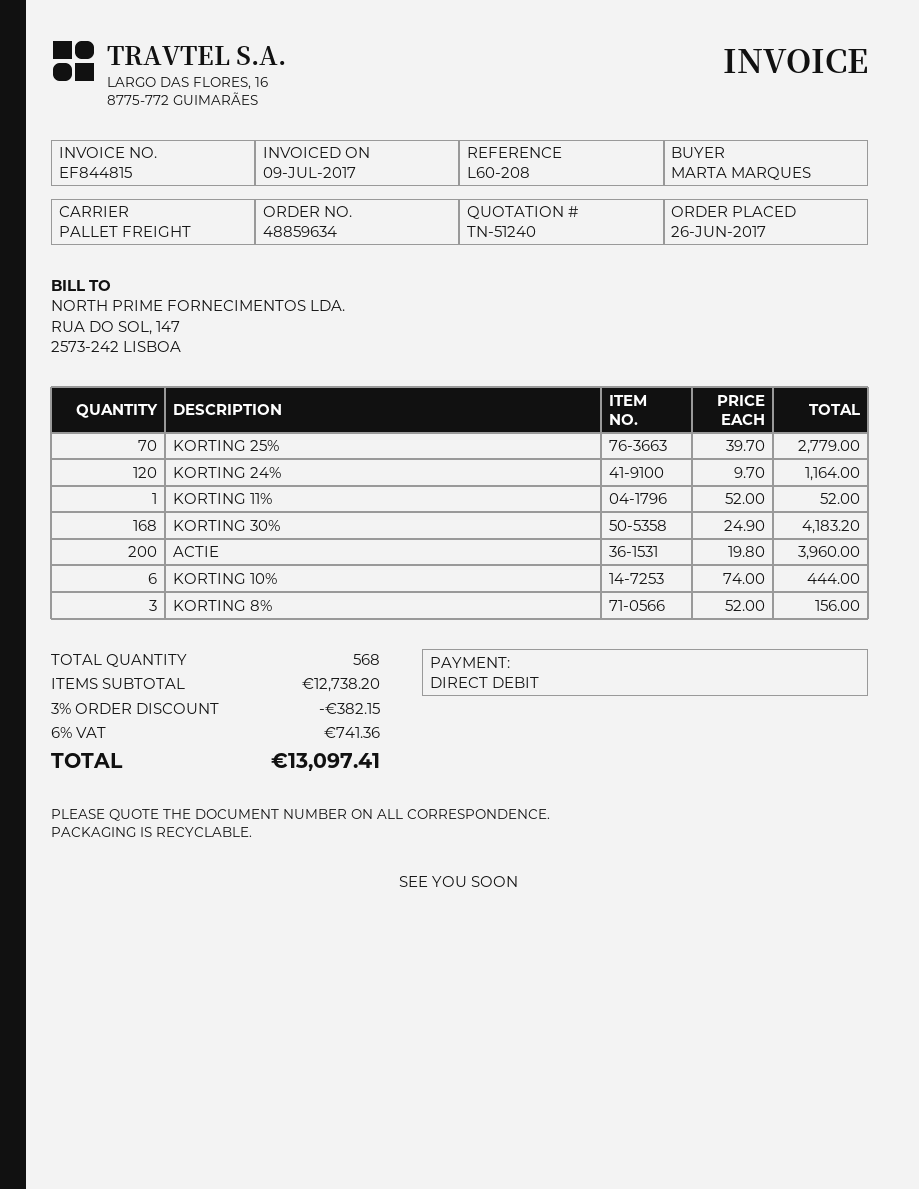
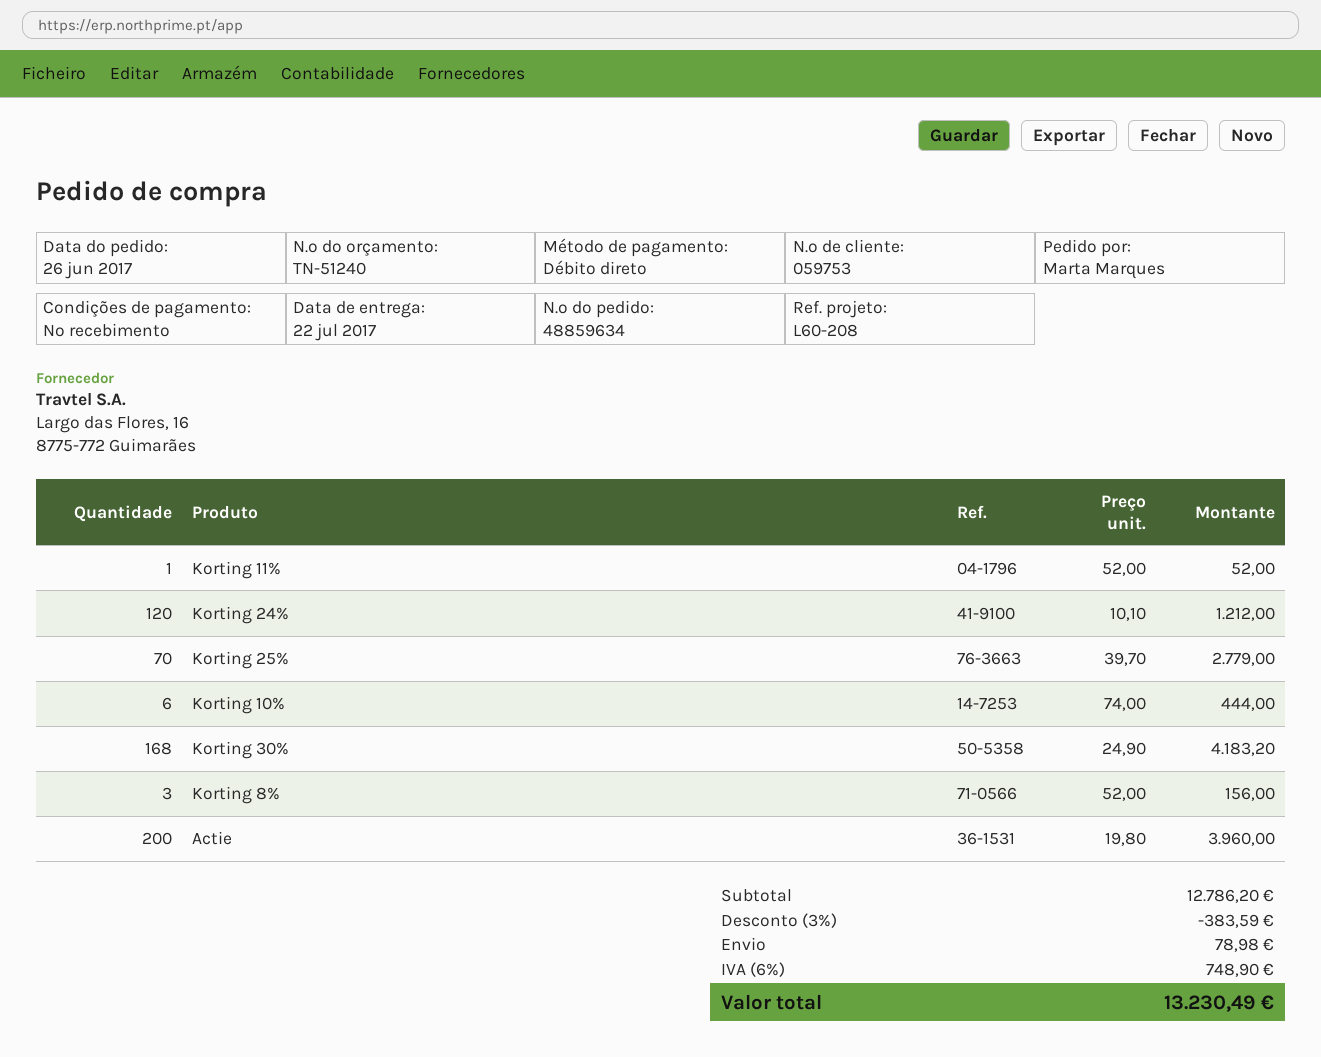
KORTING 24%: 120 x 9.70 = 1164.00 -> 120 x 10.10 = 1212.00
subtotal: 12738.20 -> 12786.20
discount: 3% = 382.15 -> 3% = 383.59
shipping: none -> 78.98
tax: 6% = 741.36 -> 6% = 748.90
total: 13097.41 -> 13230.49

